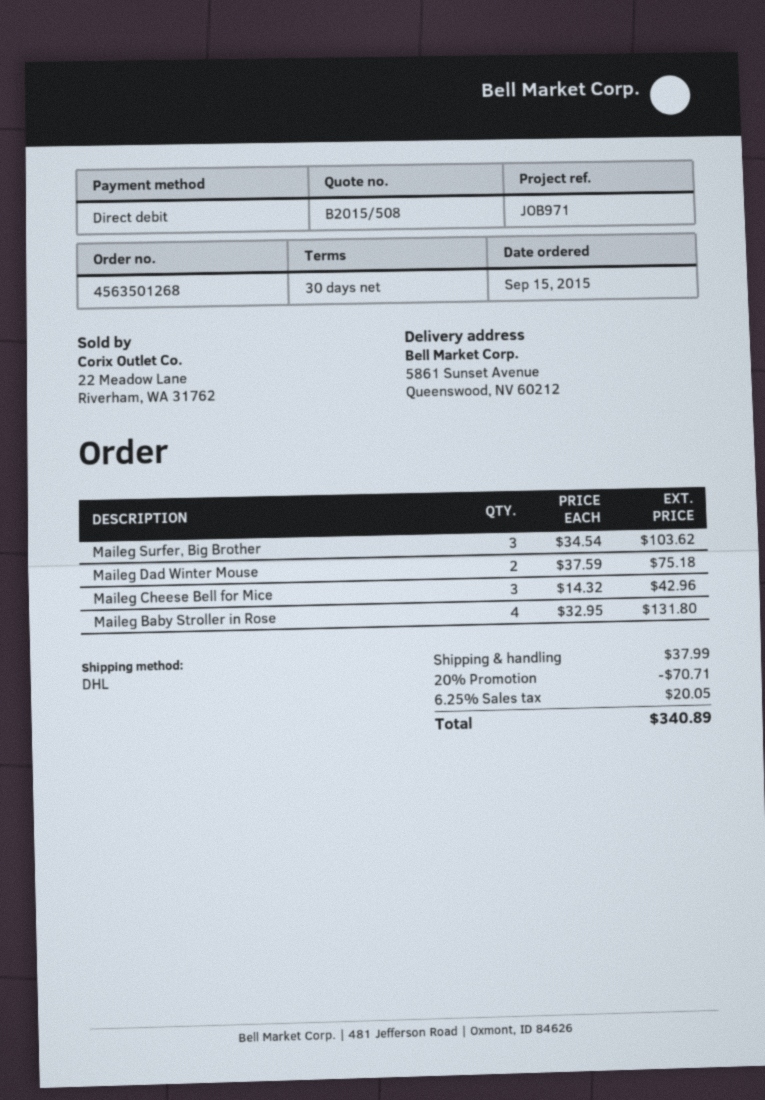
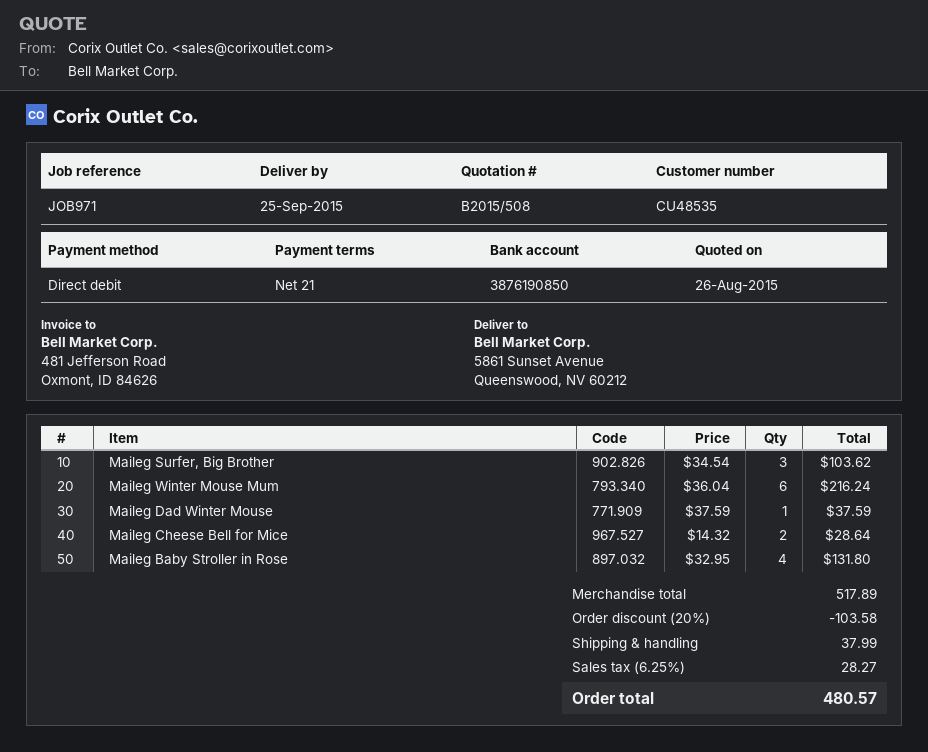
payment terms: 30 days -> 21 days
Maileg Dad Winter Mouse: 2 x 37.59 = 75.18 -> 1 x 37.59 = 37.59
Maileg Cheese Bell for Mice: 3 x 14.32 = 42.96 -> 2 x 14.32 = 28.64
Maileg Winter Mouse Mum: none -> 6 x 36.04 = 216.24
discount: 20% = 70.71 -> 20% = 103.58
tax: 6.25% = 20.05 -> 6.25% = 28.27
total: 340.89 -> 480.57

